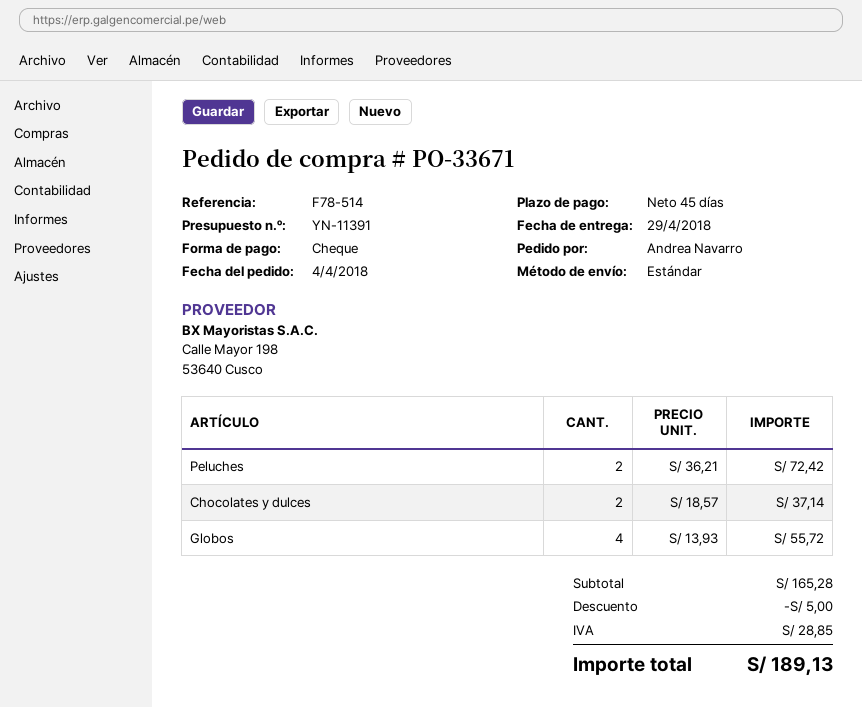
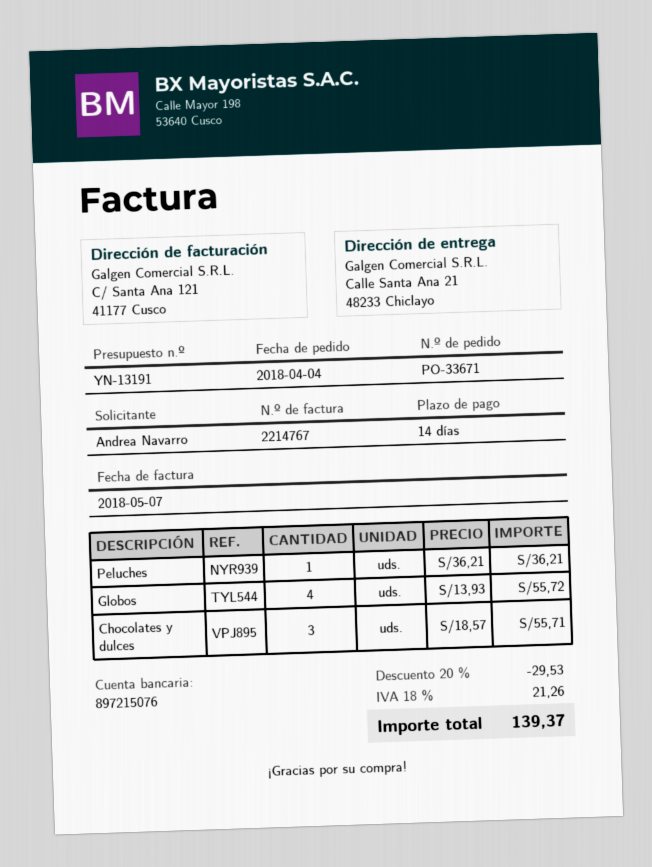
quote number: YN-11391 -> YN-13191
payment terms: 45 days -> 14 days
Peluches: 2 x 36.21 = 72.42 -> 1 x 36.21 = 36.21
Chocolates y dulces: 2 x 18.57 = 37.14 -> 3 x 18.57 = 55.71
discount: 5.00 -> 29.53
tax: 28.85 -> 21.26
total: 189.13 -> 139.37

